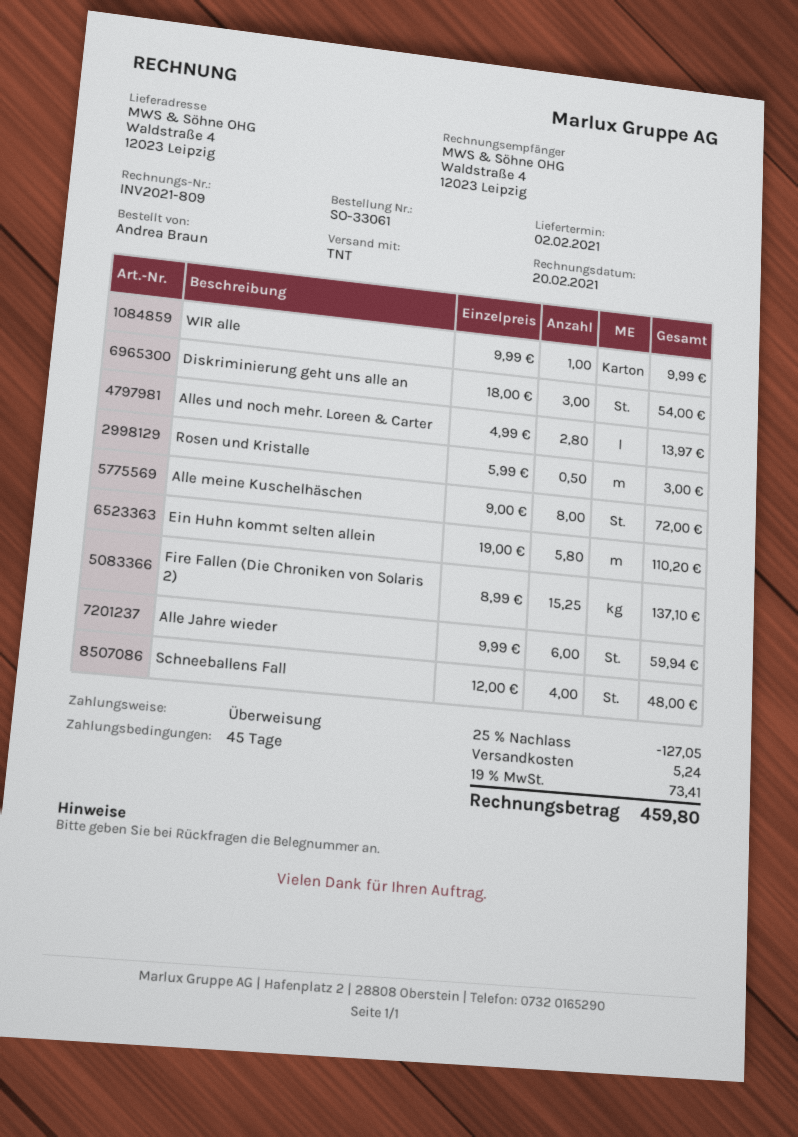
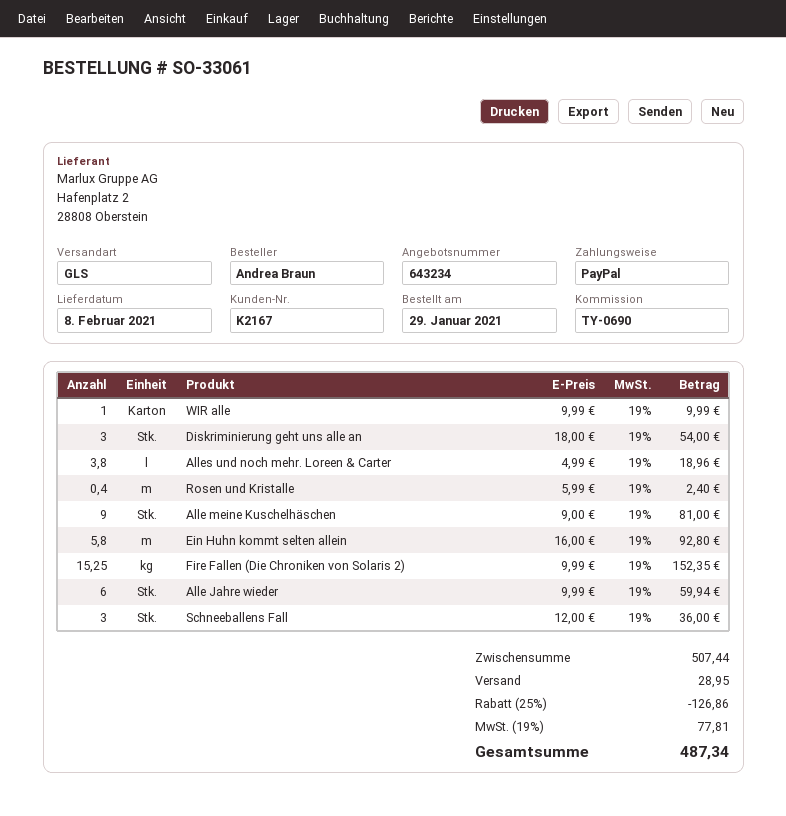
delivery date: 2021-02-02 -> 2021-02-08
payment method: bank transfer -> PayPal
shipping method: TNT -> GLS
Alles und noch mehr. Loreen & Carter: 2.8 x 4.99 = 13.97 -> 3.8 x 4.99 = 18.96
Rosen und Kristalle: 0.5 x 5.99 = 3.00 -> 0.4 x 5.99 = 2.40
Alle meine Kuschelhäschen: 8 x 9.00 = 72.00 -> 9 x 9.00 = 81.00
Ein Huhn kommt selten allein: 5.8 x 19.00 = 110.20 -> 5.8 x 16.00 = 92.80
Fire Fallen (Die Chroniken von Solaris 2): 15.25 x 8.99 = 137.10 -> 15.25 x 9.99 = 152.35
Schneeballens Fall: 4 x 12.00 = 48.00 -> 3 x 12.00 = 36.00
discount: 25% = 127.05 -> 25% = 126.86
shipping: 5.24 -> 28.95
tax: 19% = 73.41 -> 19% = 77.81
total: 459.80 -> 487.34

